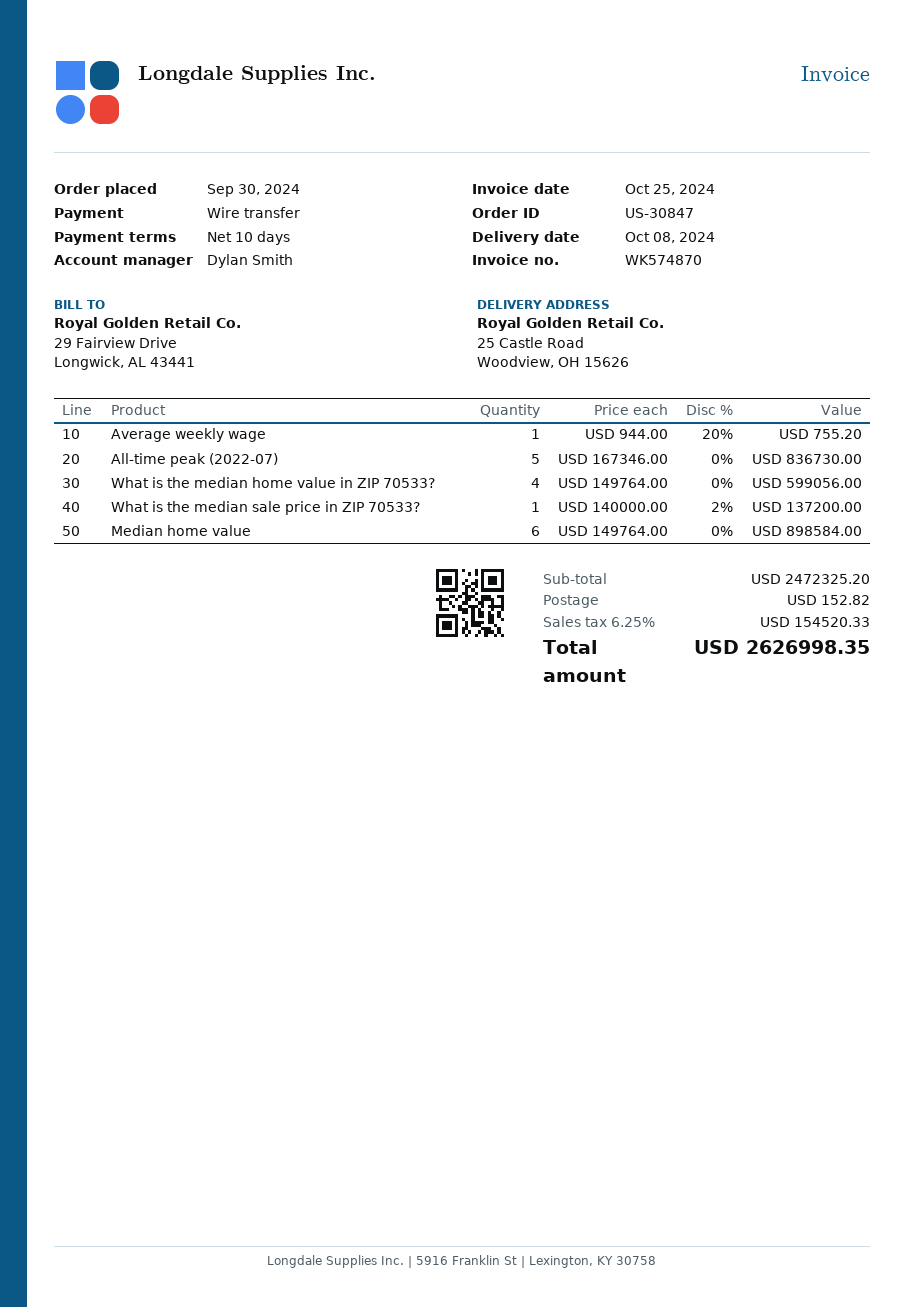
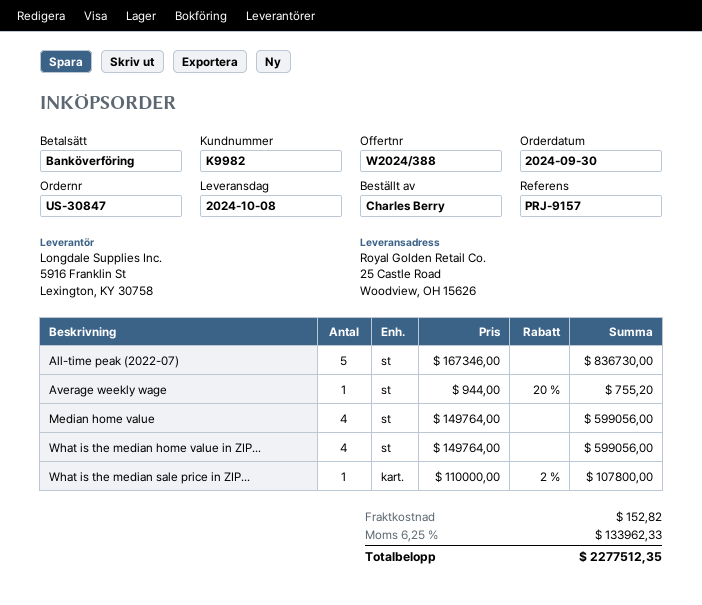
What is the median sale price in ZIP 70533?: 1 x 140000.00 - 2% = 137200.00 -> 1 x 110000.00 - 2% = 107800.00
Median home value: 6 x 149764.00 = 898584.00 -> 4 x 149764.00 = 599056.00
tax: 6.25% = 154520.33 -> 6.25% = 133962.33
total: 2626998.35 -> 2277512.35

